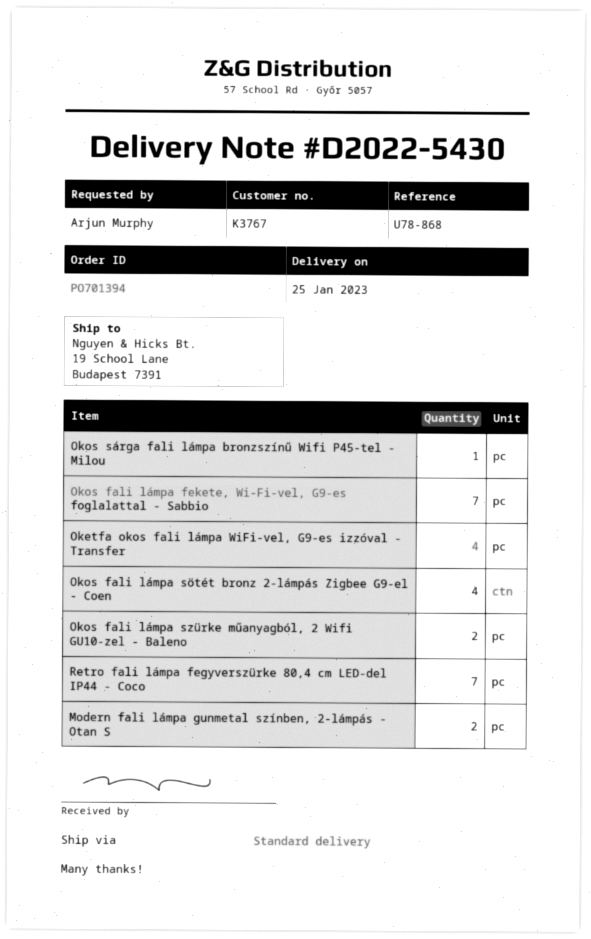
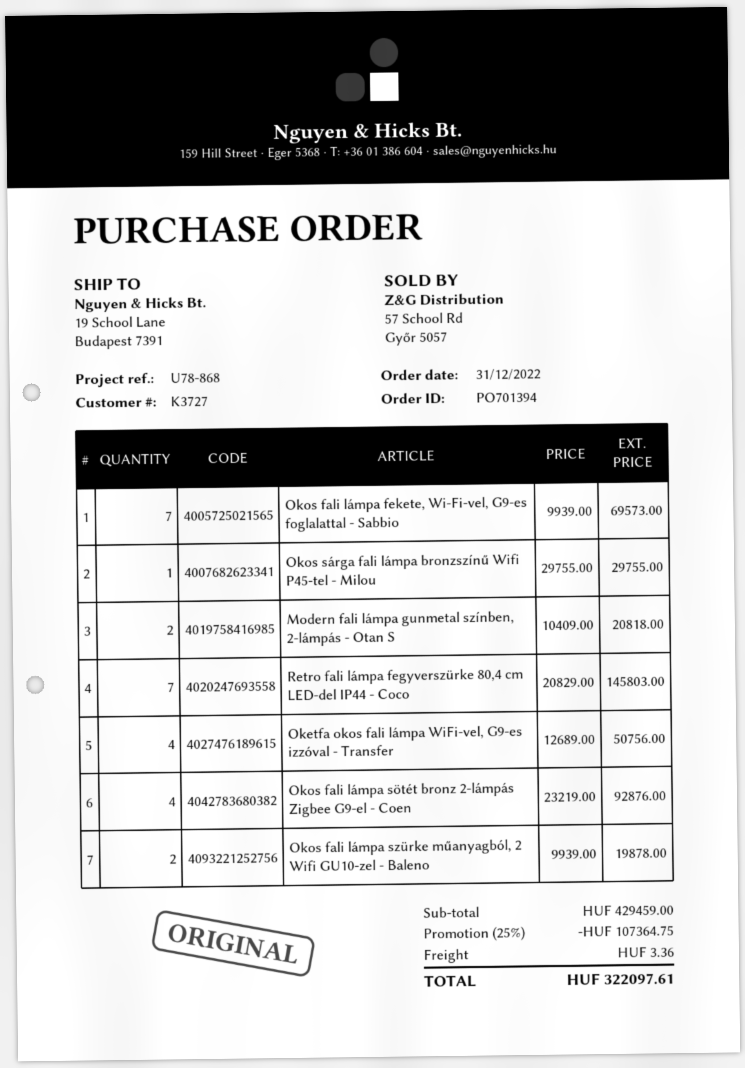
customer number: K3767 -> K3727

